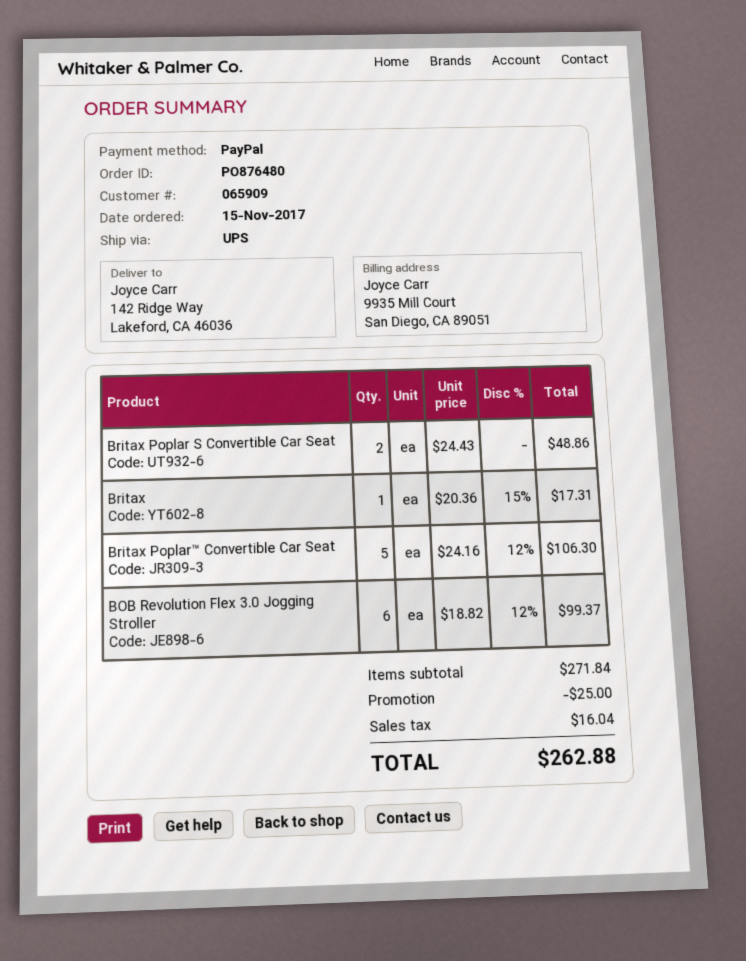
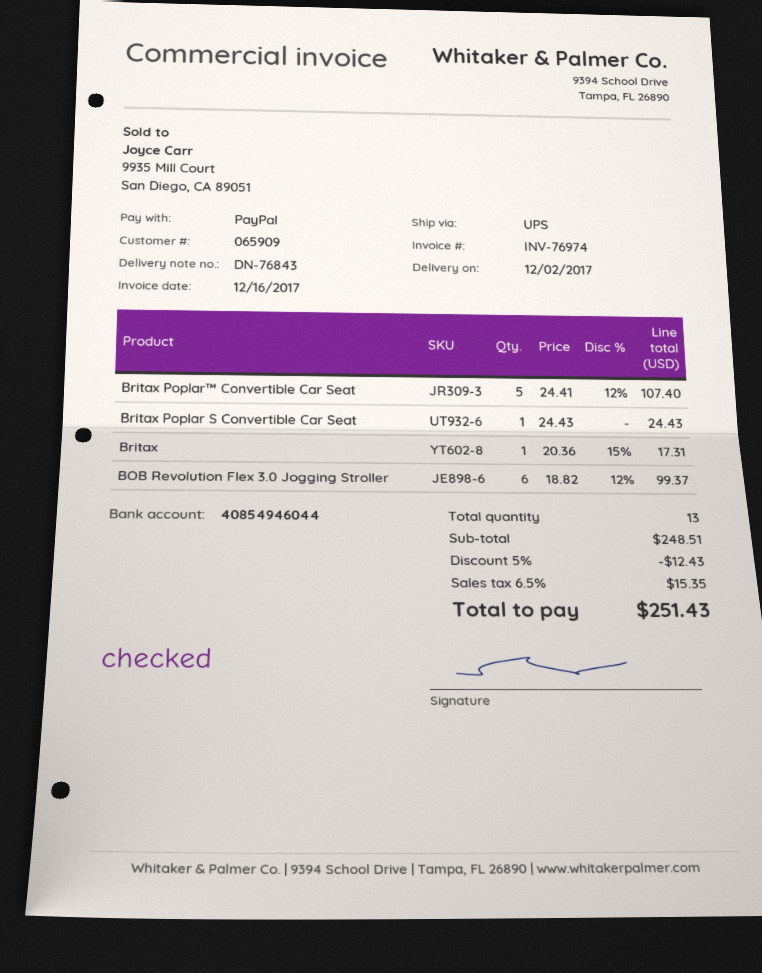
Britax Poplar S Convertible Car Seat: 2 x 24.43 = 48.86 -> 1 x 24.43 = 24.43
Britax Poplar™ Convertible Car Seat: 5 x 24.16 - 12% = 106.30 -> 5 x 24.41 - 12% = 107.40
subtotal: 271.84 -> 248.51
discount: 25.00 -> 12.43
tax: 16.04 -> 15.35
total: 262.88 -> 251.43

